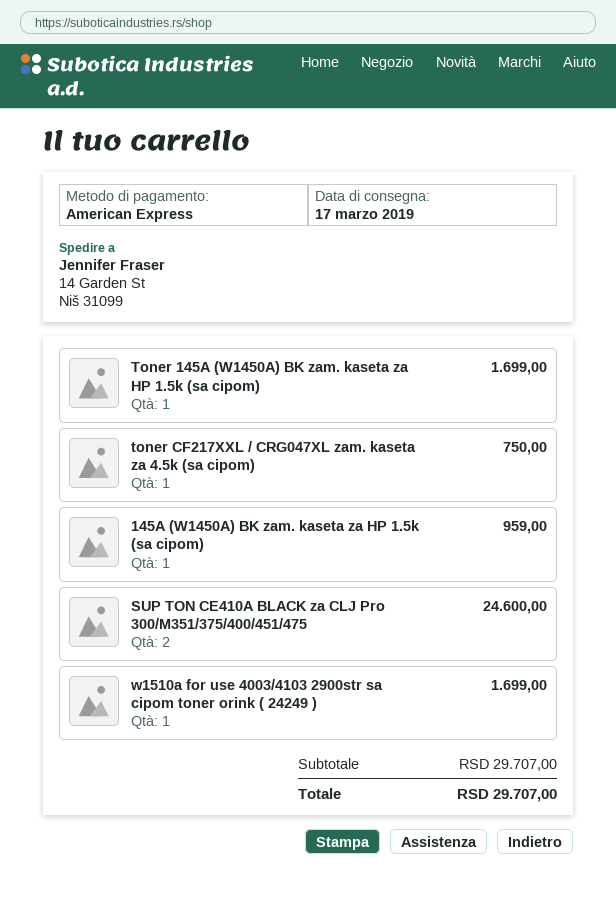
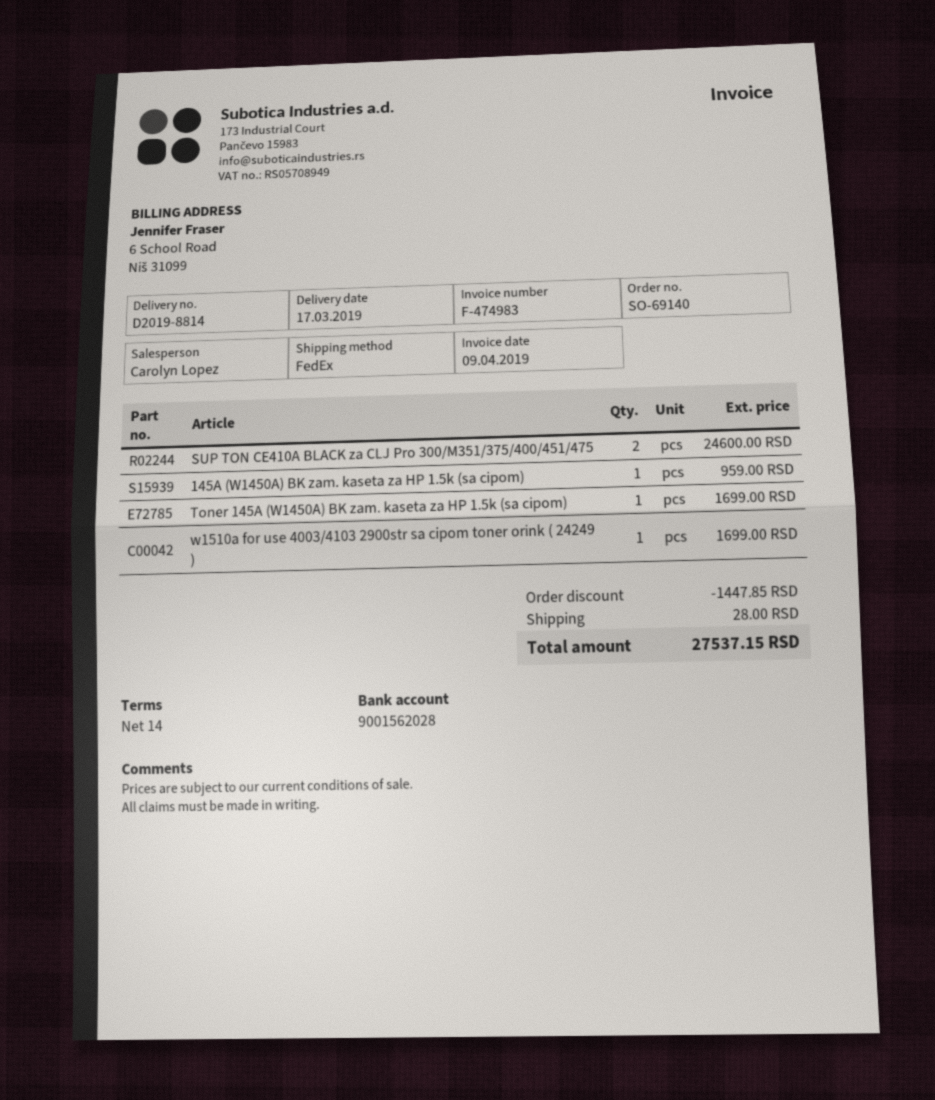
toner CF217XXL / CRG047XL zam. kaseta za 4.5k (sa cipom): 1 for 750.00 -> none
discount: none -> 1447.85
shipping: none -> 28.00
total: 29707.00 -> 27537.15

